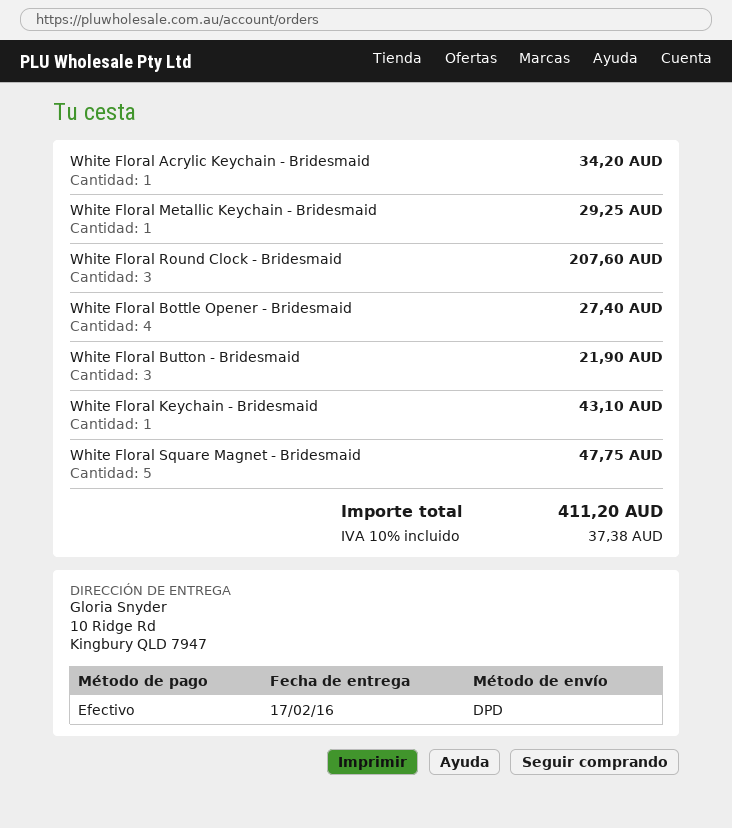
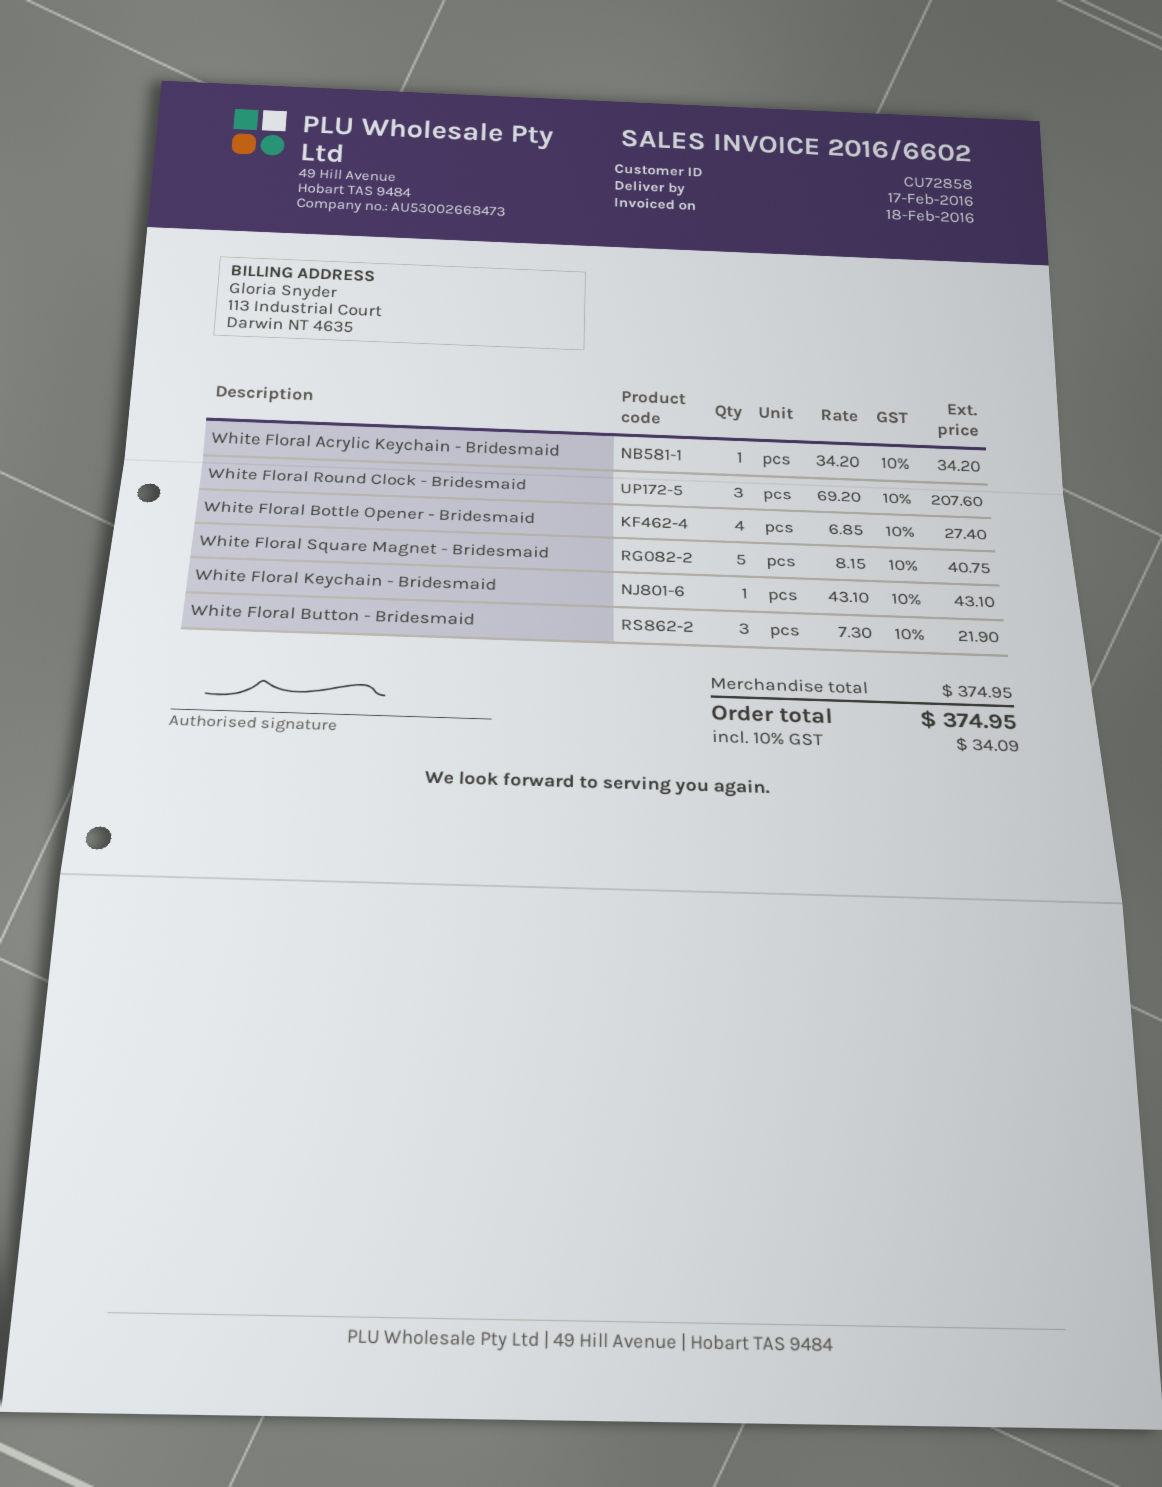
White Floral Metallic Keychain - Bridesmaid: 1 for 29.25 -> none
White Floral Square Magnet - Bridesmaid: 5 for 47.75 -> 5 for 40.75
tax: 10% = 37.38 -> 10% = 34.09
total: 411.20 -> 374.95

